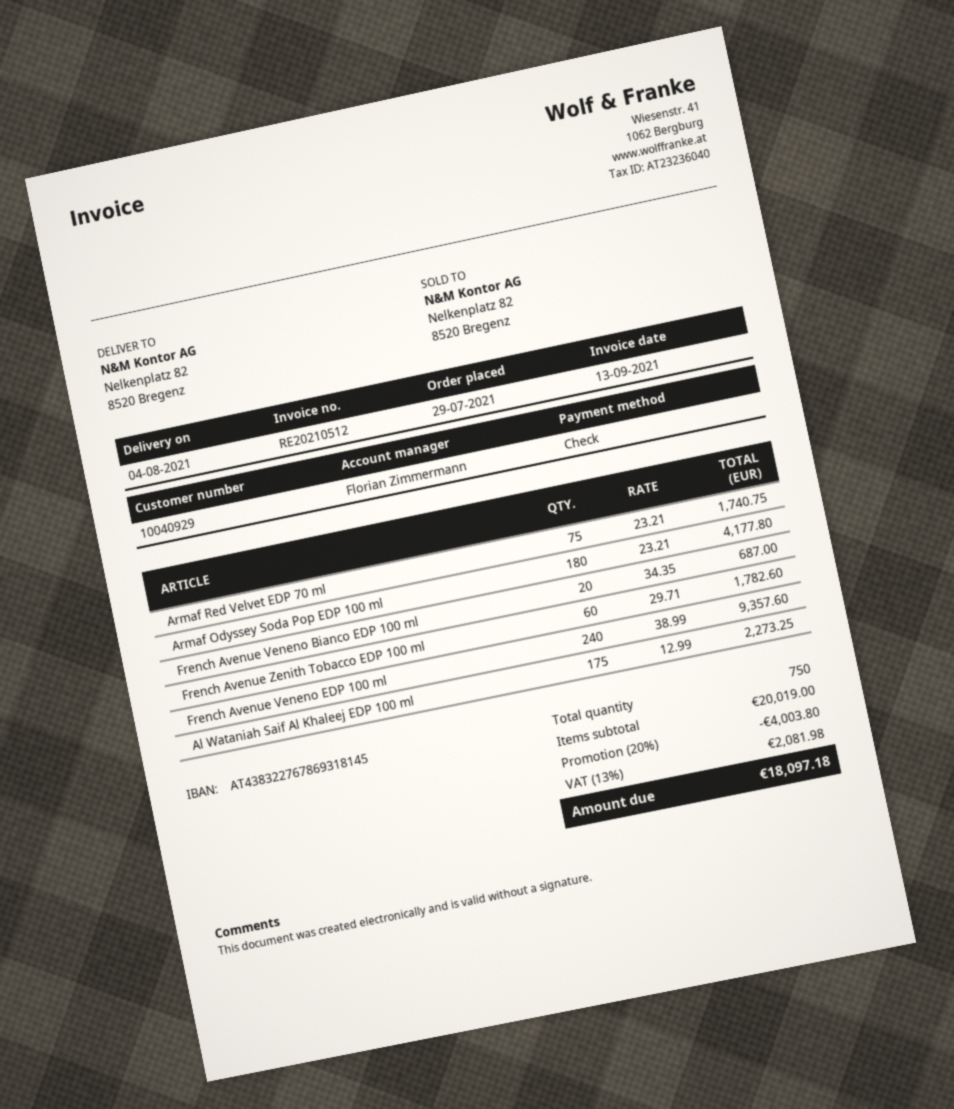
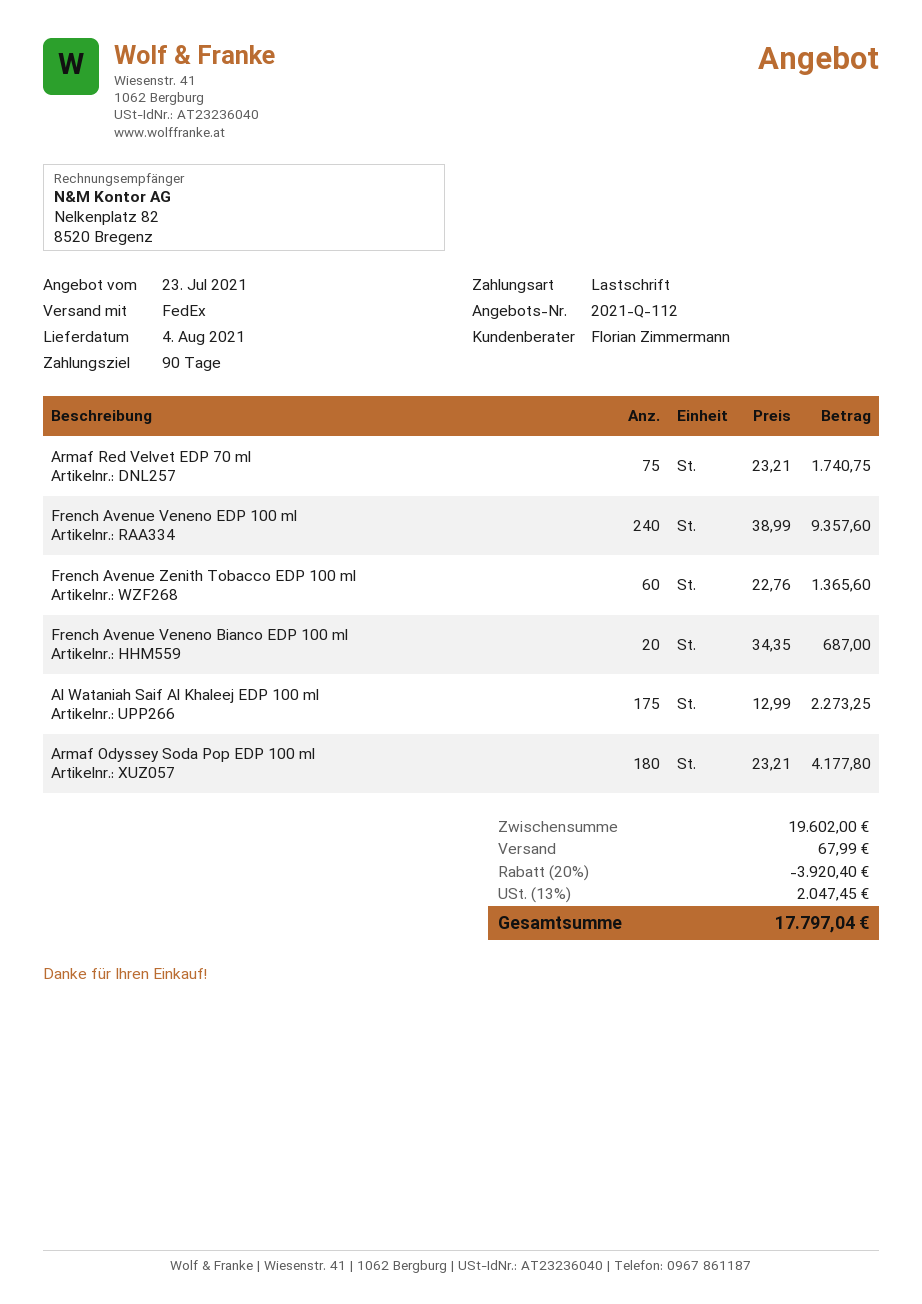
payment method: cheque -> direct debit
French Avenue Zenith Tobacco EDP 100 ml: 60 x 29.71 = 1782.60 -> 60 x 22.76 = 1365.60
subtotal: 20019.00 -> 19602.00
discount: 20% = 4003.80 -> 20% = 3920.40
shipping: none -> 67.99
tax: 13% = 2081.98 -> 13% = 2047.45
total: 18097.18 -> 17797.04

